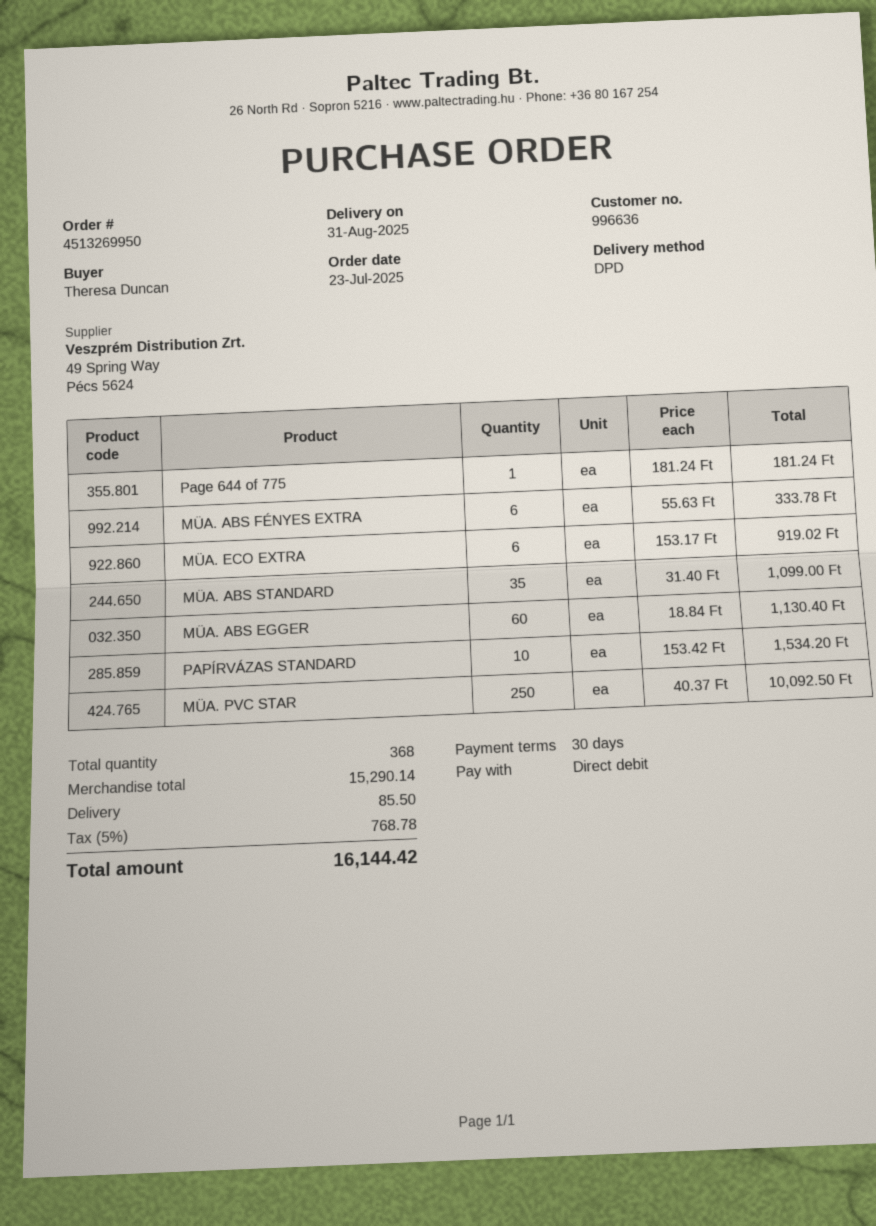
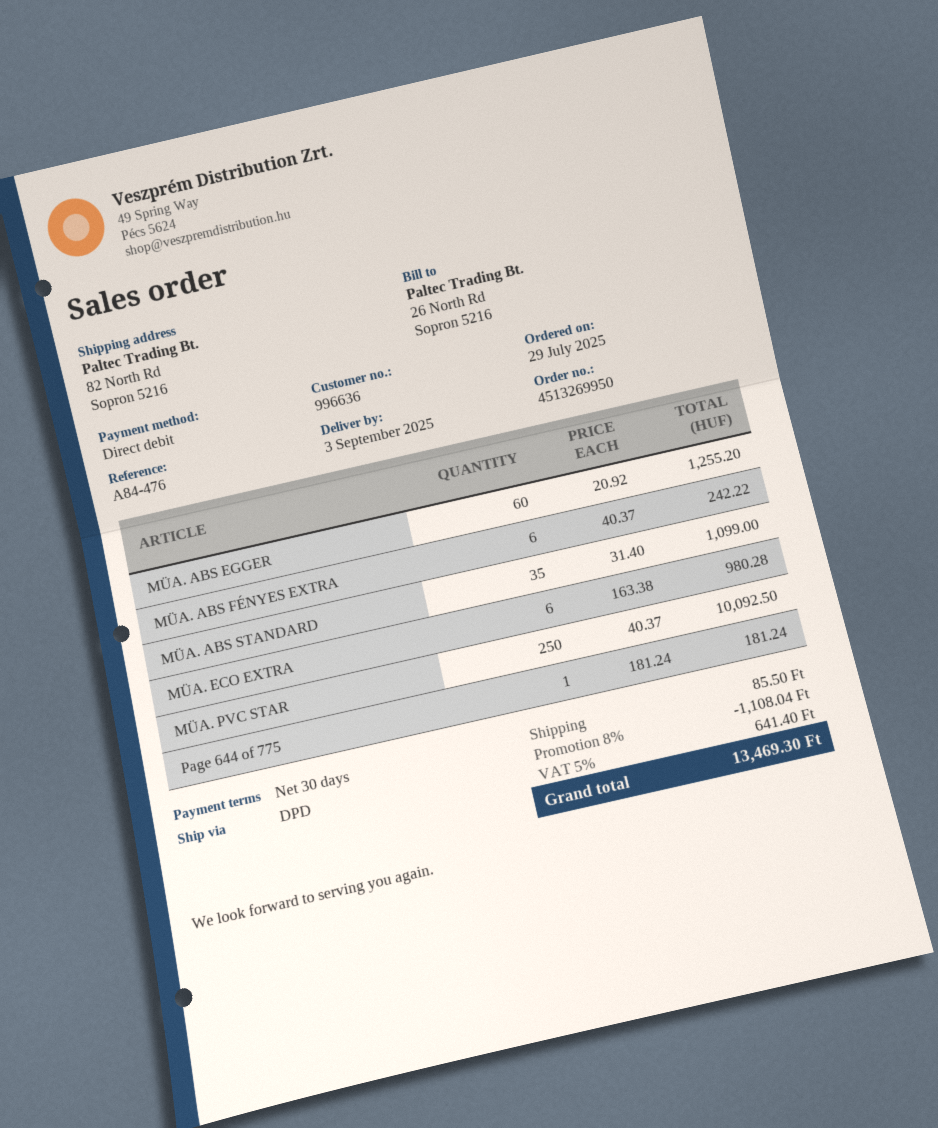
order date: 2025-07-23 -> 2025-07-29
delivery date: 2025-08-31 -> 2025-09-03
MÜA. ABS FÉNYES EXTRA: 6 x 55.63 = 333.78 -> 6 x 40.37 = 242.22
MÜA. ECO EXTRA: 6 x 153.17 = 919.02 -> 6 x 163.38 = 980.28
MÜA. ABS EGGER: 60 x 18.84 = 1130.40 -> 60 x 20.92 = 1255.20
PAPÍRVÁZAS STANDARD: 10 x 153.42 = 1534.20 -> none
discount: none -> 8% = 1108.04
tax: 5% = 768.78 -> 5% = 641.40
total: 16144.42 -> 13469.30

